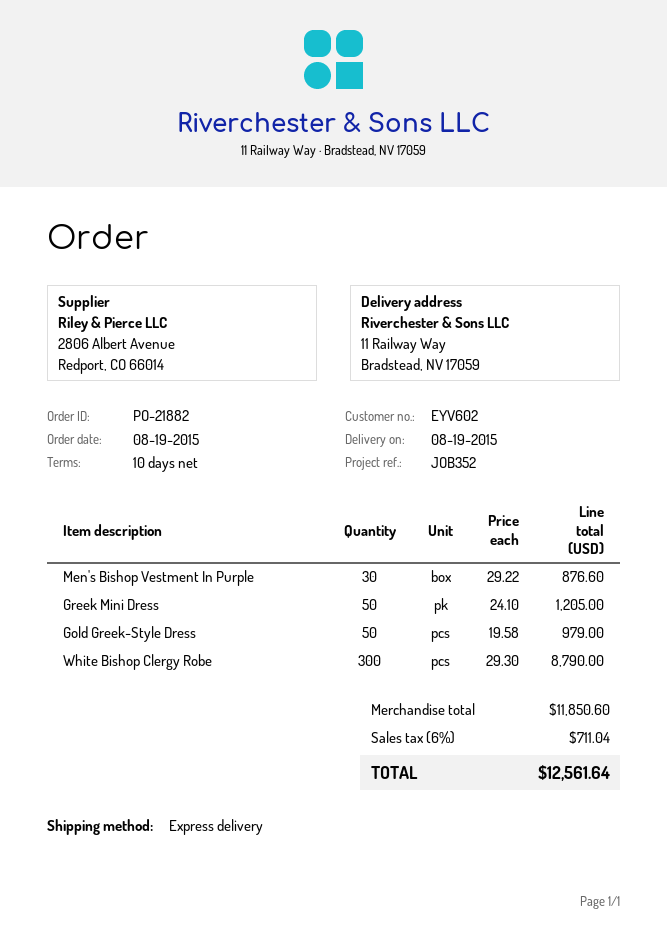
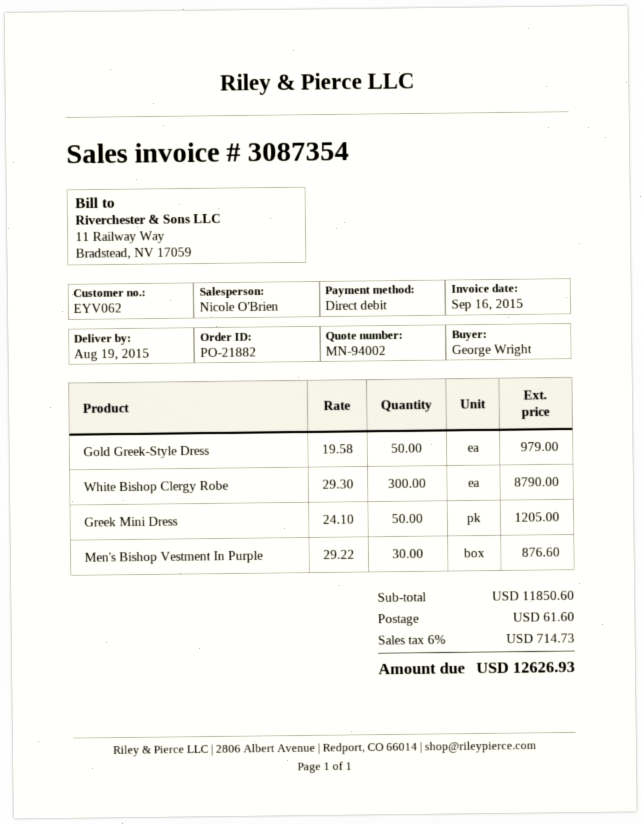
customer number: EYV602 -> EYV062
shipping: none -> 61.60
tax: 6% = 711.04 -> 6% = 714.73
total: 12561.64 -> 12626.93

